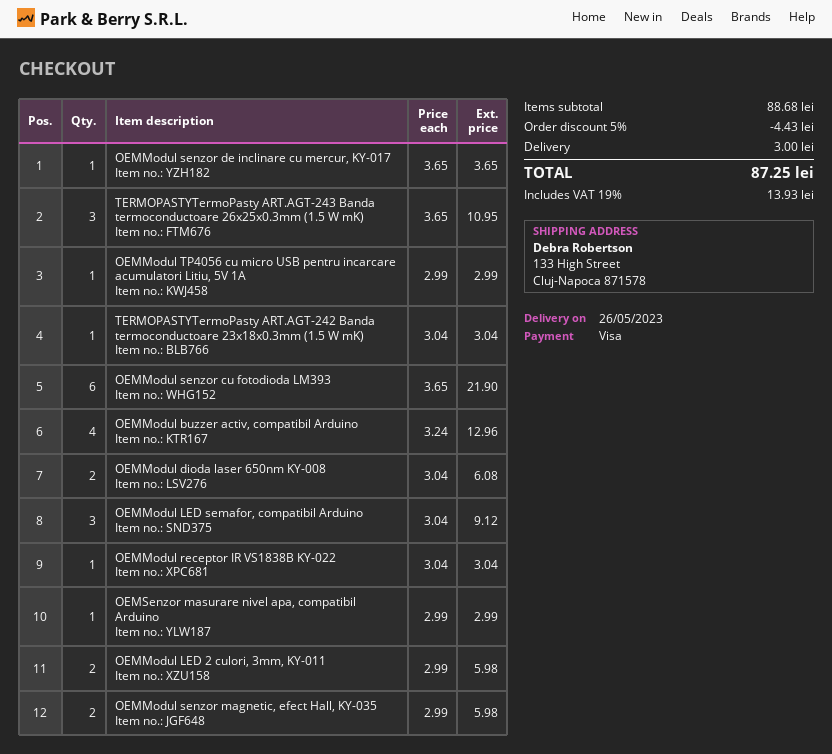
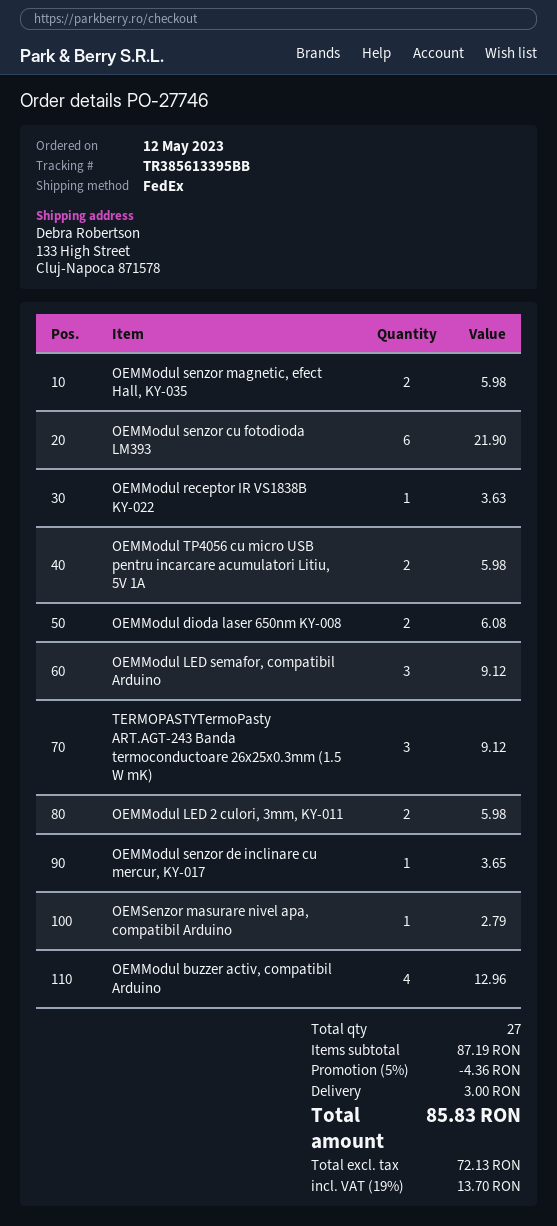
TERMOPASTYTermoPasty ART.AGT-243 Banda termoconductoare 26x25x0.3mm (1.5 W mK): 3 for 10.95 -> 3 for 9.12
OEMModul TP4056 cu micro USB pentru incarcare acumulatori Litiu, 5V 1A: 1 for 2.99 -> 2 for 5.98
TERMOPASTYTermoPasty ART.AGT-242 Banda termoconductoare 23x18x0.3mm (1.5 W mK): 1 for 3.04 -> none
OEMModul receptor IR VS1838B KY-022: 1 for 3.04 -> 1 for 3.63
OEMSenzor masurare nivel apa, compatibil Arduino: 1 for 2.99 -> 1 for 2.79
subtotal: 88.68 -> 87.19
discount: 5% = 4.43 -> 5% = 4.36
tax: 19% = 13.93 -> 19% = 13.70
total: 87.25 -> 85.83

